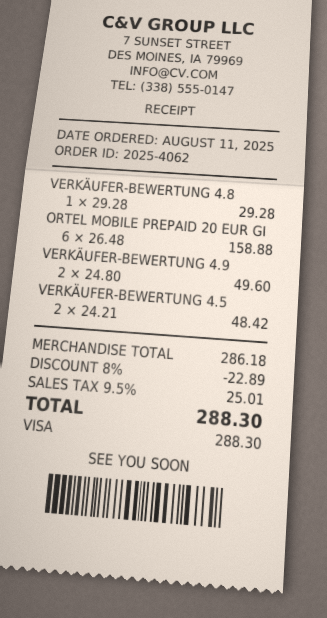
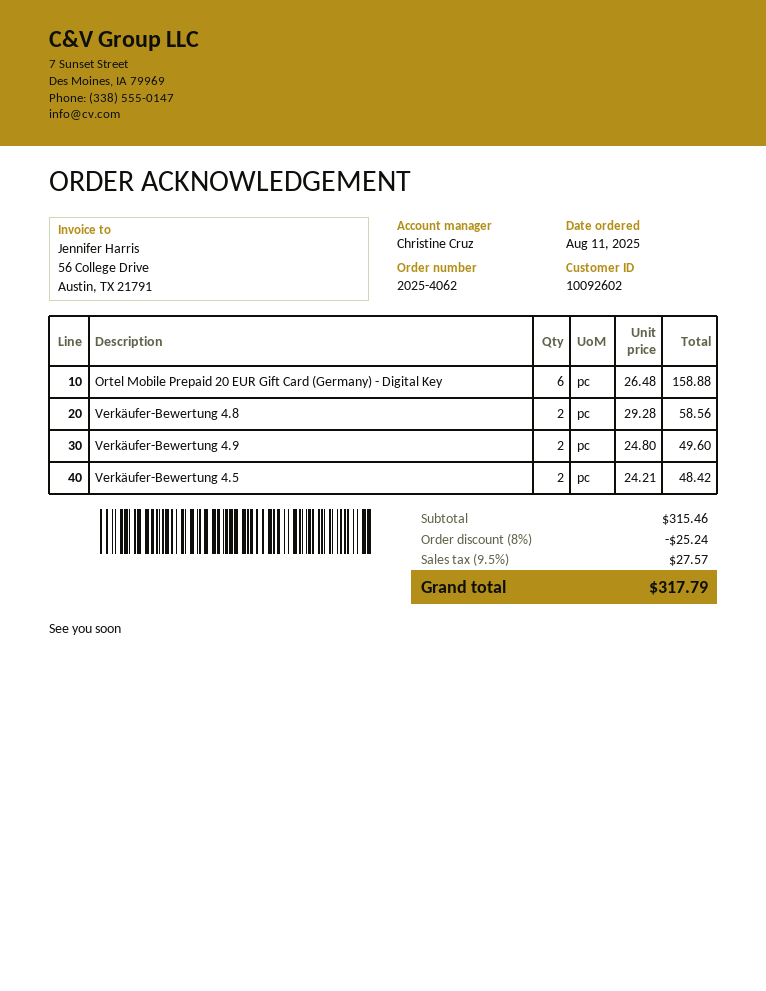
VERKÄUFER-BEWERTUNG 4.8: 1 x 29.28 = 29.28 -> 2 x 29.28 = 58.56
subtotal: 286.18 -> 315.46
discount: 8% = 22.89 -> 8% = 25.24
tax: 9.5% = 25.01 -> 9.5% = 27.57
total: 288.30 -> 317.79

